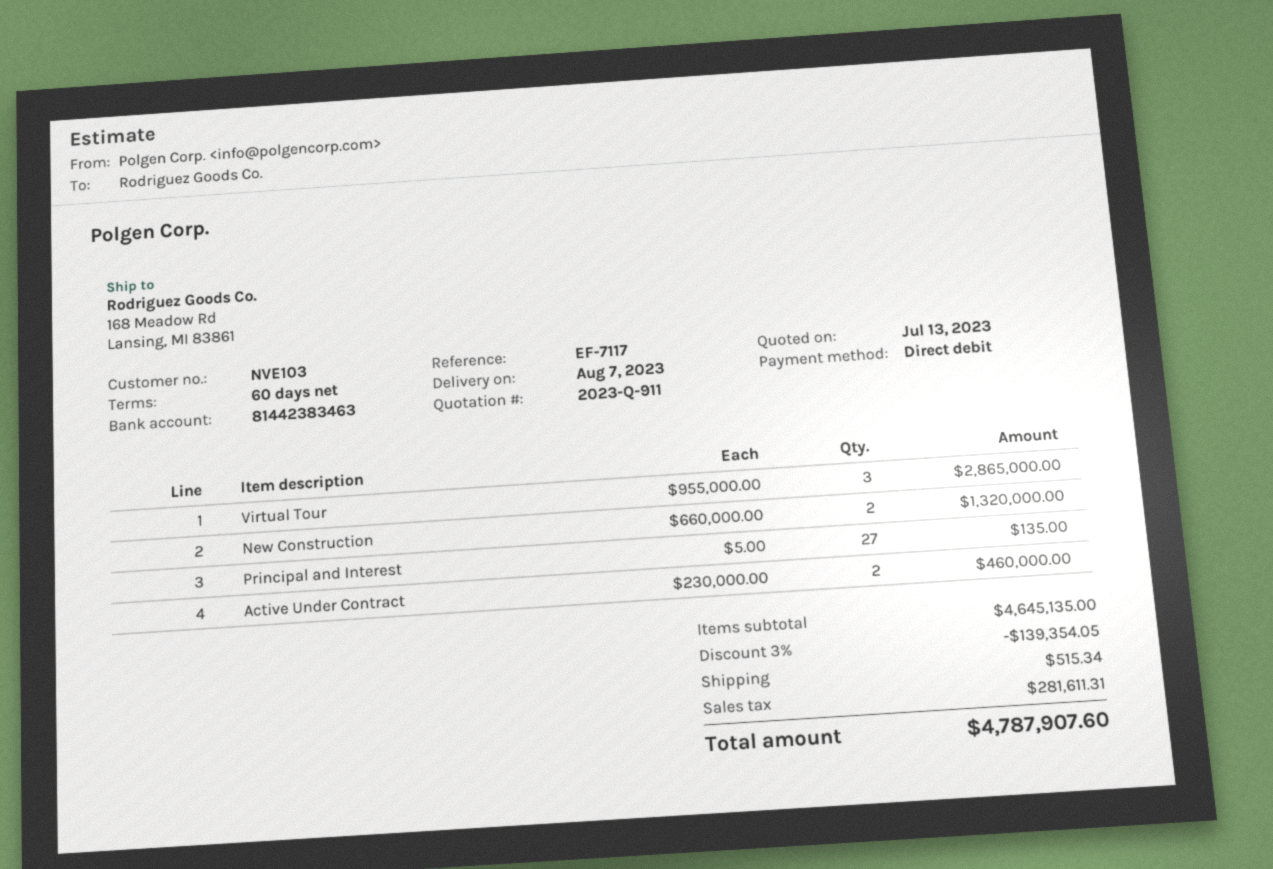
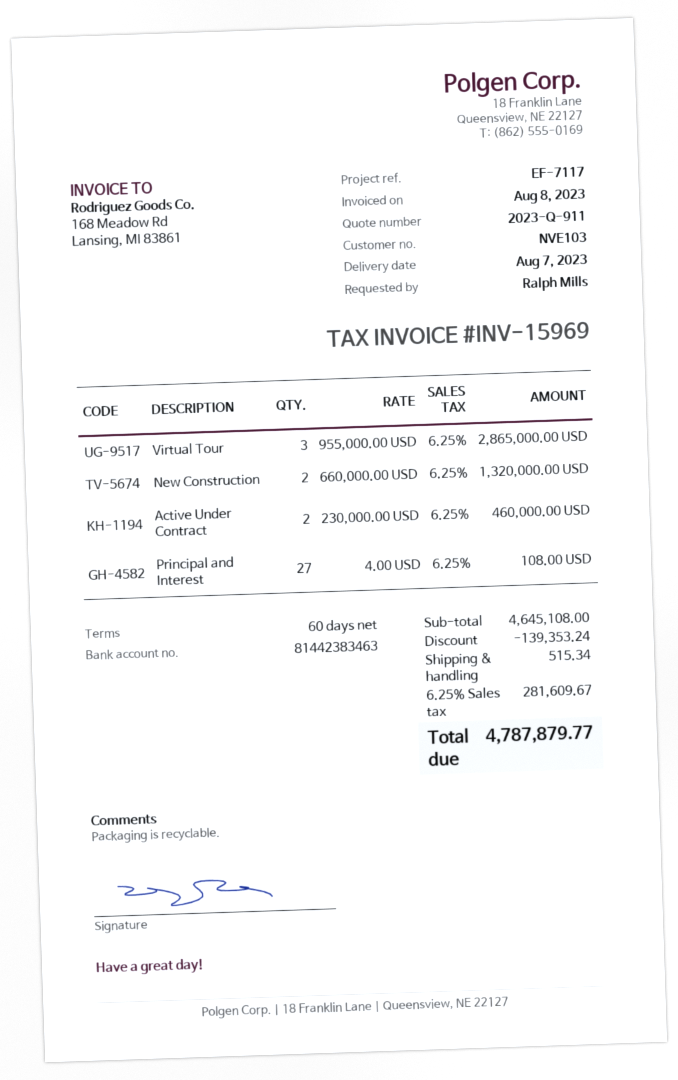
Principal and Interest: 27 x 5.00 = 135.00 -> 27 x 4.00 = 108.00
subtotal: 4645135.00 -> 4645108.00
discount: 139354.05 -> 139353.24
tax: 281611.31 -> 281609.67
total: 4787907.60 -> 4787879.77

